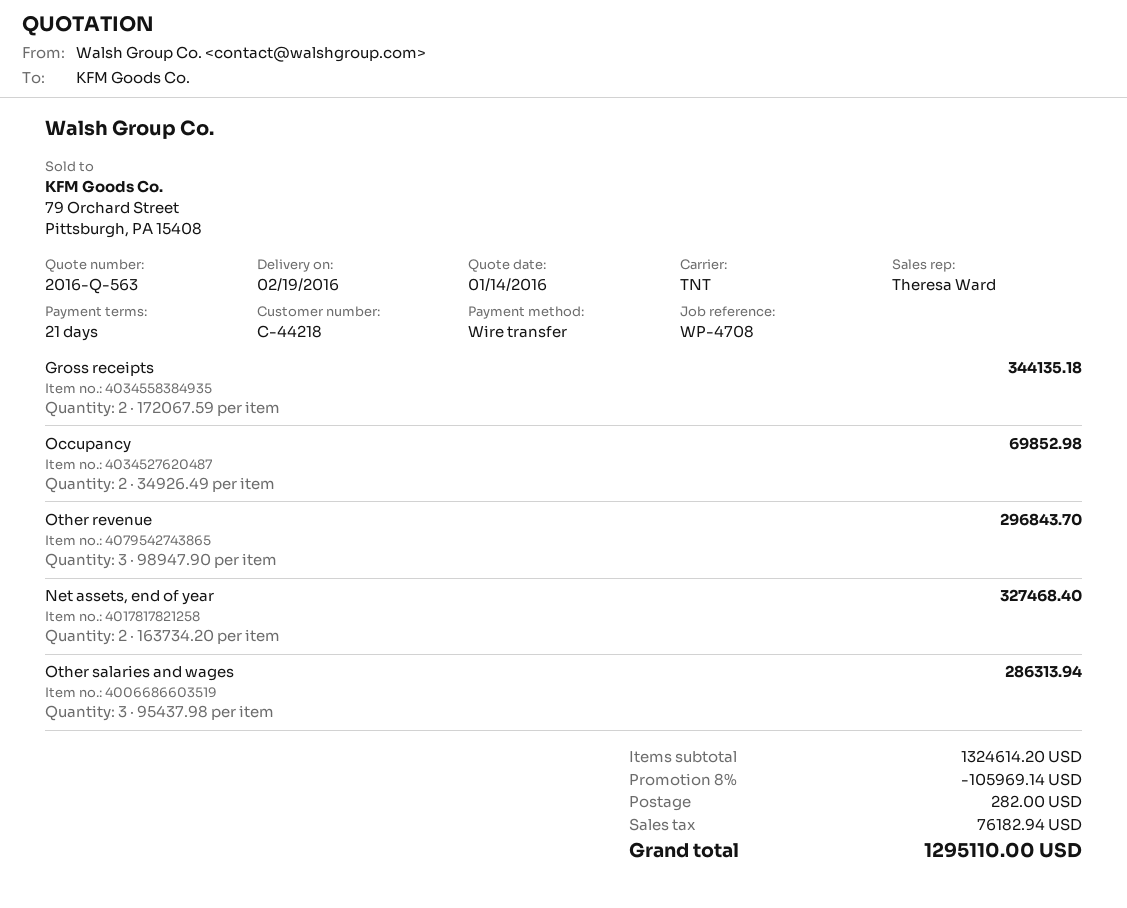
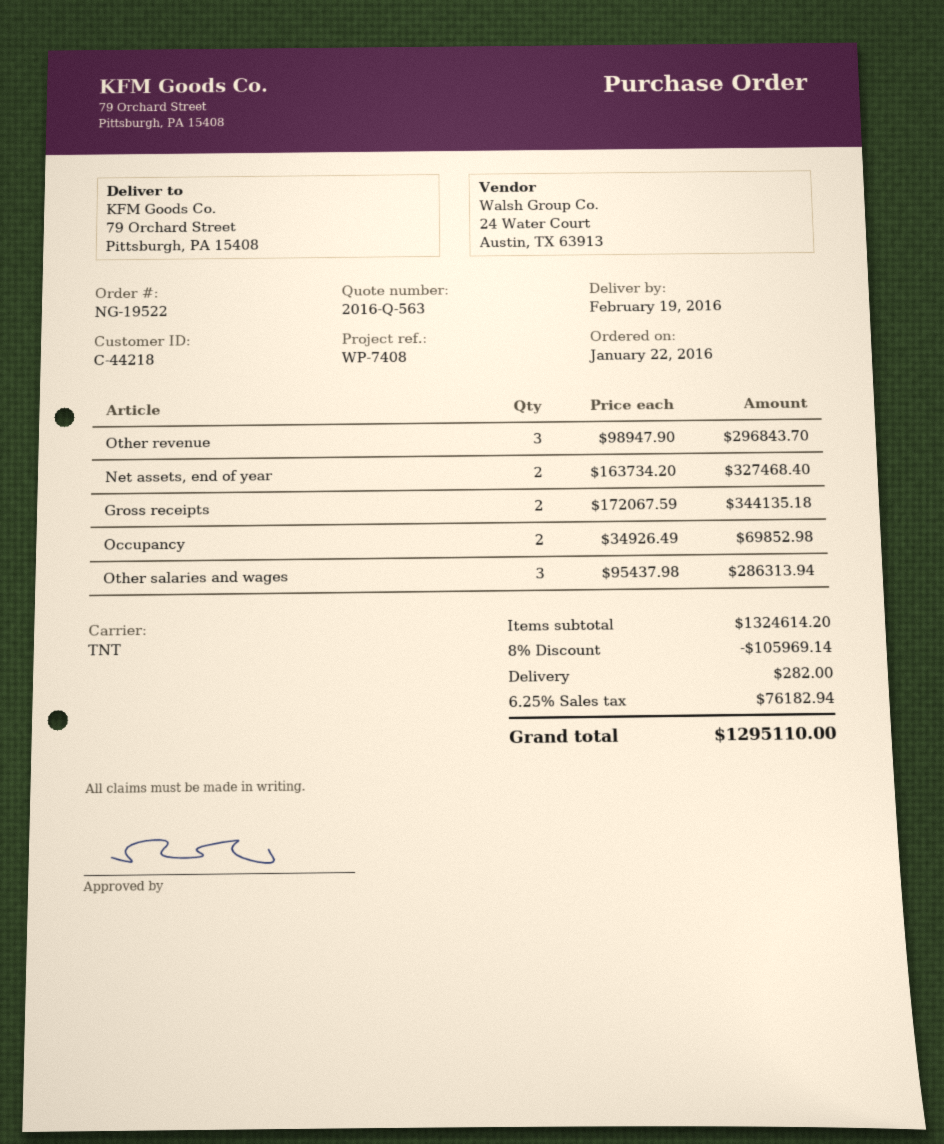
reference: WP-4708 -> WP-7408

